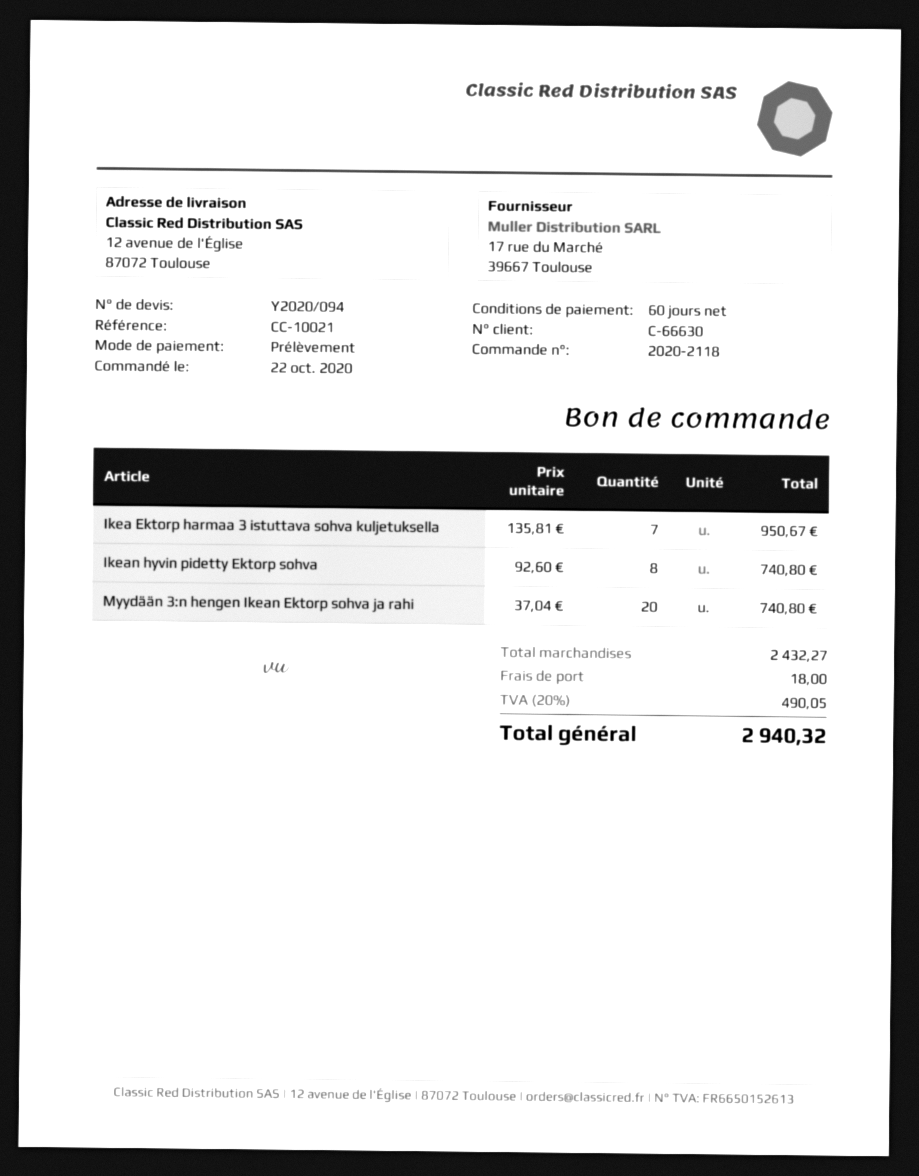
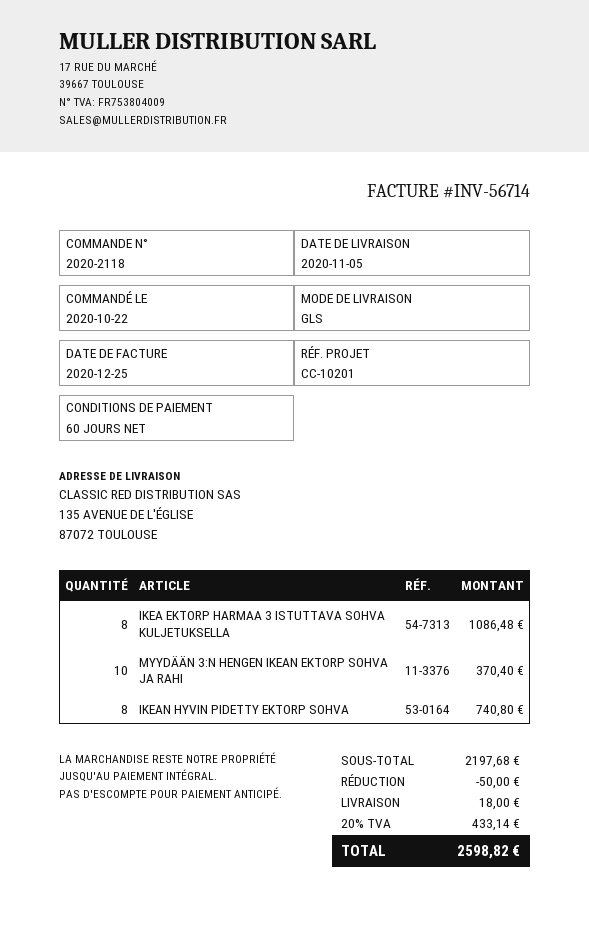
reference: CC-10021 -> CC-10201
ship to: 12 avenue de l'Église, 87072 Toulouse -> 135 AVENUE DE L'ÉGLISE, 87072 TOULOUSE
Ikea Ektorp harmaa 3 istuttava sohva kuljetuksella: 7 for 950.67 -> 8 for 1086.48
Myydään 3:n hengen Ikean Ektorp sohva ja rahi: 20 for 740.80 -> 10 for 370.40
subtotal: 2432.27 -> 2197.68
discount: none -> 50.00
tax: 20% = 490.05 -> 20% = 433.14
total: 2940.32 -> 2598.82

